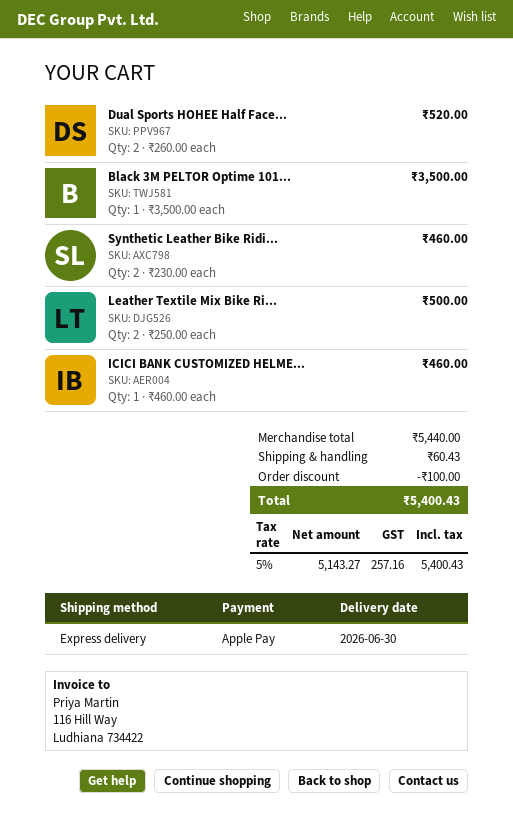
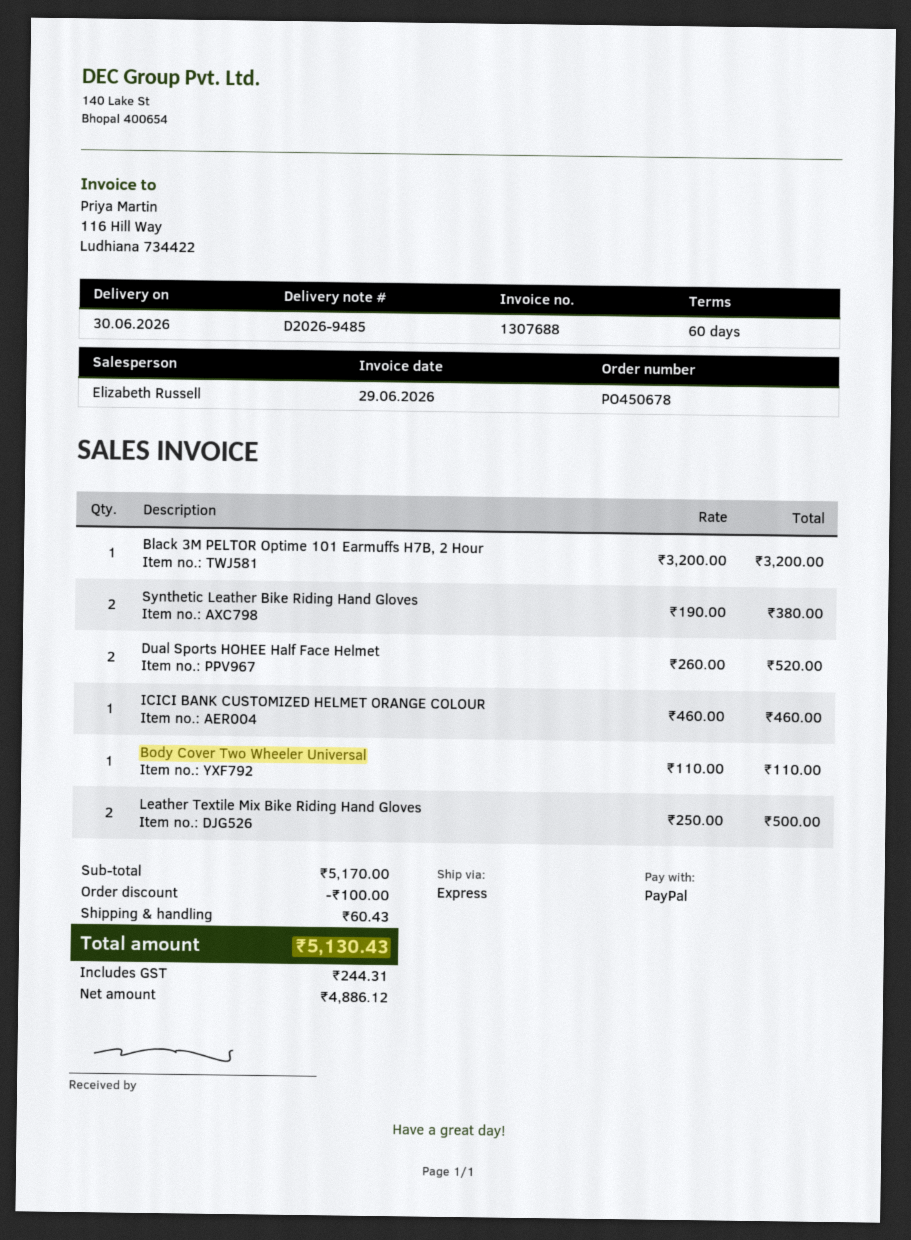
payment method: Apple Pay -> PayPal
Black 3M PELTOR Optime 101...: 1 x 3500.00 = 3500.00 -> 1 x 3200.00 = 3200.00
Synthetic Leather Bike Ridi...: 2 x 230.00 = 460.00 -> 2 x 190.00 = 380.00
Body Cover Two Wheeler Universal: none -> 1 x 110.00 = 110.00
subtotal: 5440.00 -> 5170.00
net: 5143.27 -> 4886.12
tax: 257.16 -> 244.31
total: 5400.43 -> 5130.43

